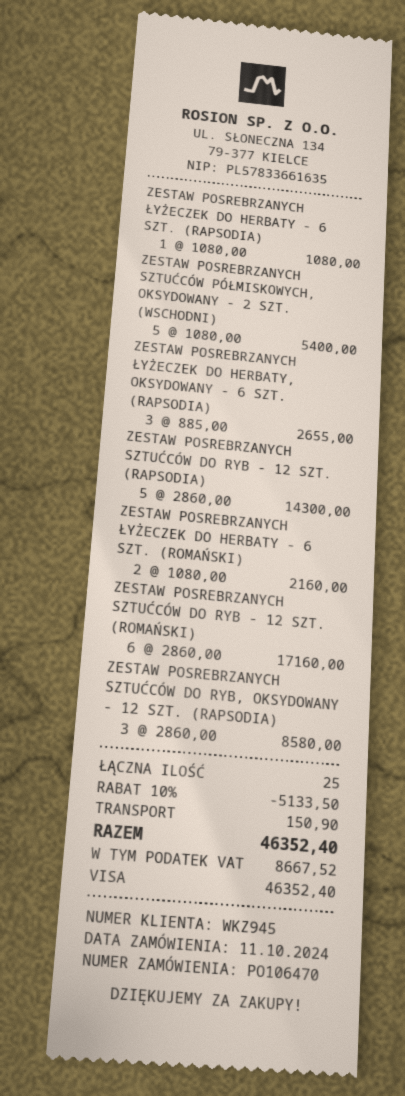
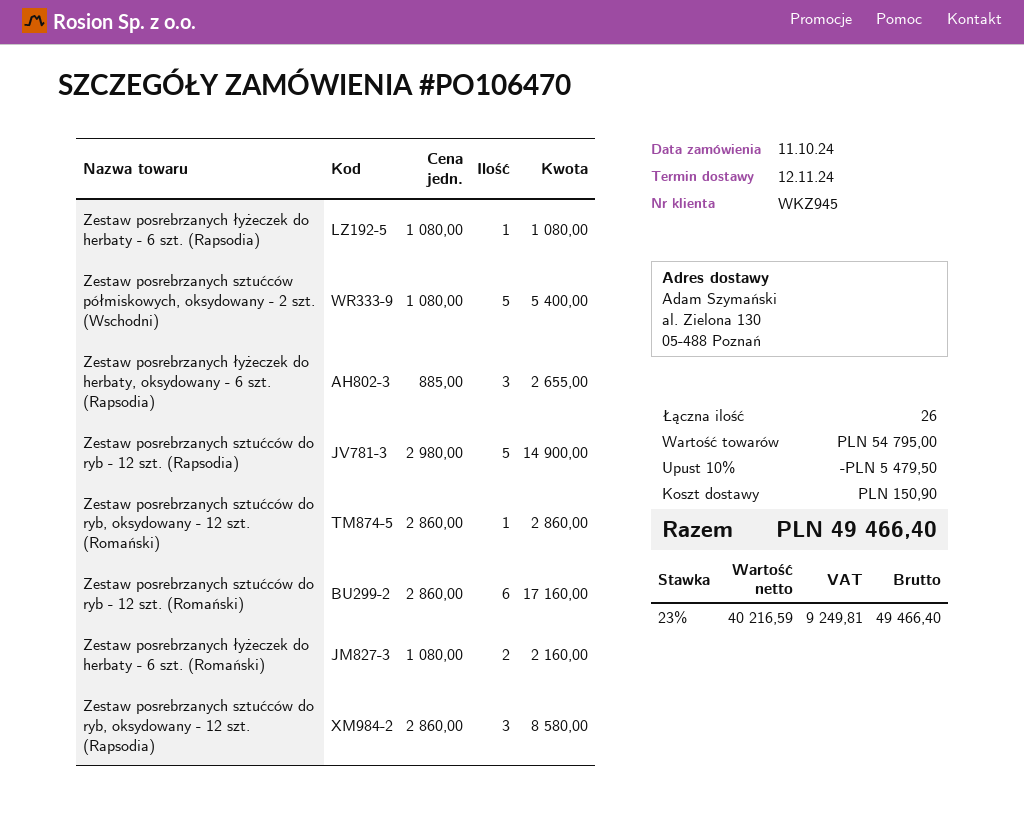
ZESTAW POSREBRZANYCH SZTUĆCÓW DO RYB - 12 SZT. (RAPSODIA): 5 x 2860.00 = 14300.00 -> 5 x 2980.00 = 14900.00
Zestaw posrebrzanych sztućców do ryb, oksydowany - 12 szt. (Romański): none -> 1 x 2860.00 = 2860.00
total quantity: 25 -> 26
discount: 10% = 5133.50 -> 10% = 5479.50
tax: 8667.52 -> 9249.81
total: 46352.40 -> 49466.40

